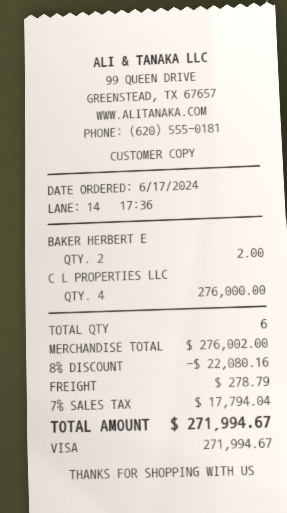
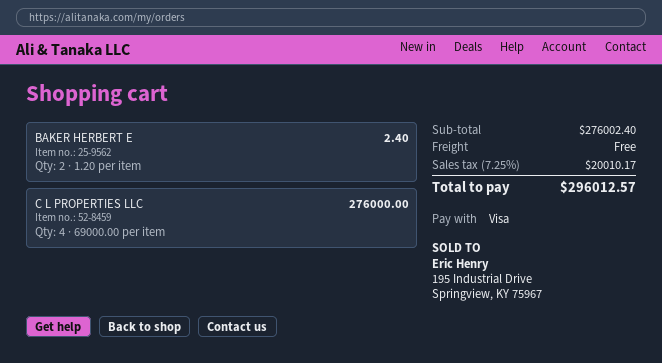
BAKER HERBERT E: 2 for 2.00 -> 2 for 2.40
subtotal: 276002.00 -> 276002.40
discount: 8% = 22080.16 -> none
shipping: 278.79 -> 0.00
tax: 7% = 17794.04 -> 7.25% = 20010.17
total: 271994.67 -> 296012.57

